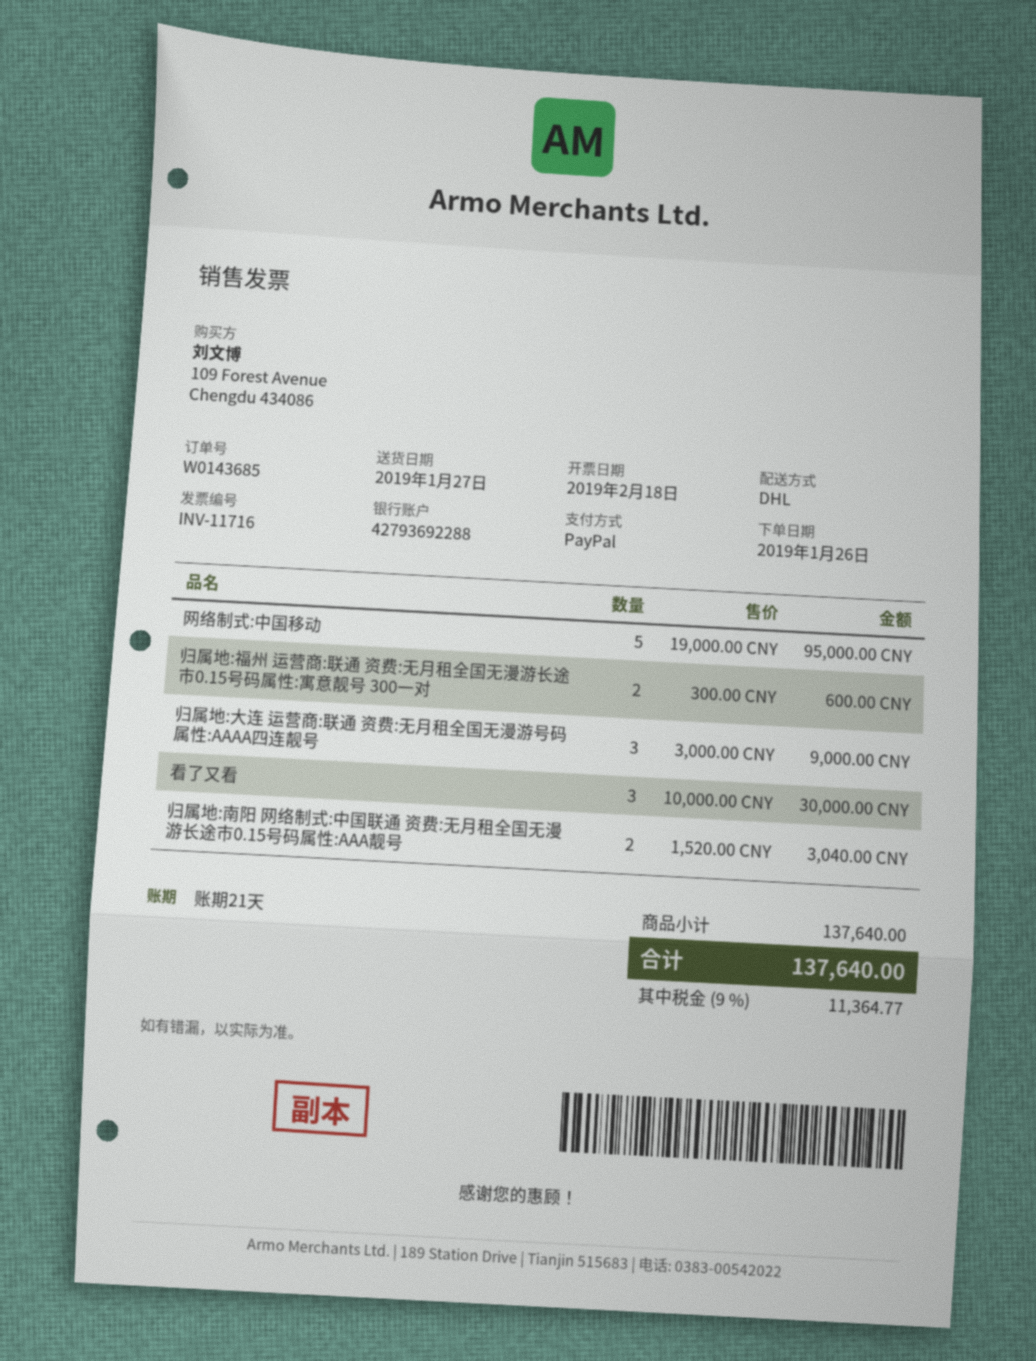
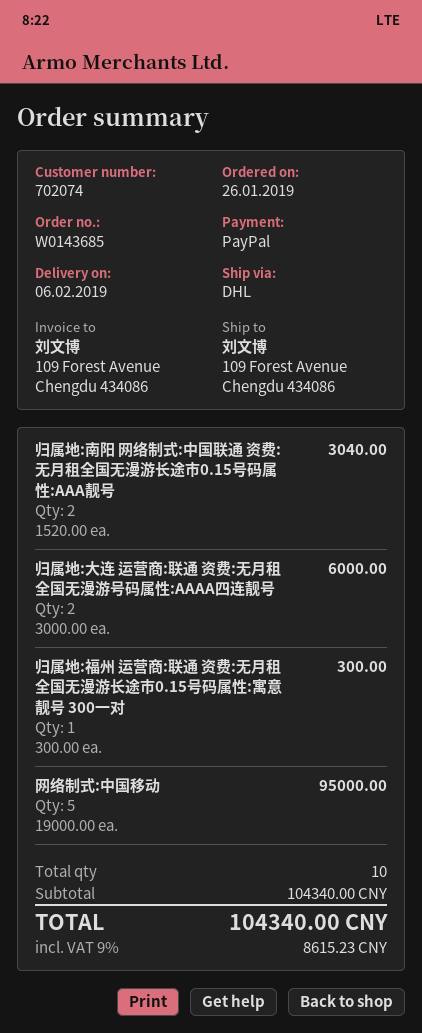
delivery date: 2019-01-27 -> 2019-02-06
归属地:福州 运营商:联通 资费:无月租全国无漫游长途市0.15号码属性:寓意靓号 300一对: 2 x 300.00 = 600.00 -> 1 x 300.00 = 300.00
归属地:大连 运营商:联通 资费:无月租全国无漫游号码属性:AAAA四连靓号: 3 x 3000.00 = 9000.00 -> 2 x 3000.00 = 6000.00
看了又看: 3 x 10000.00 = 30000.00 -> none
subtotal: 137640.00 -> 104340.00
tax: 9% = 11364.77 -> 9% = 8615.23
total: 137640.00 -> 104340.00

